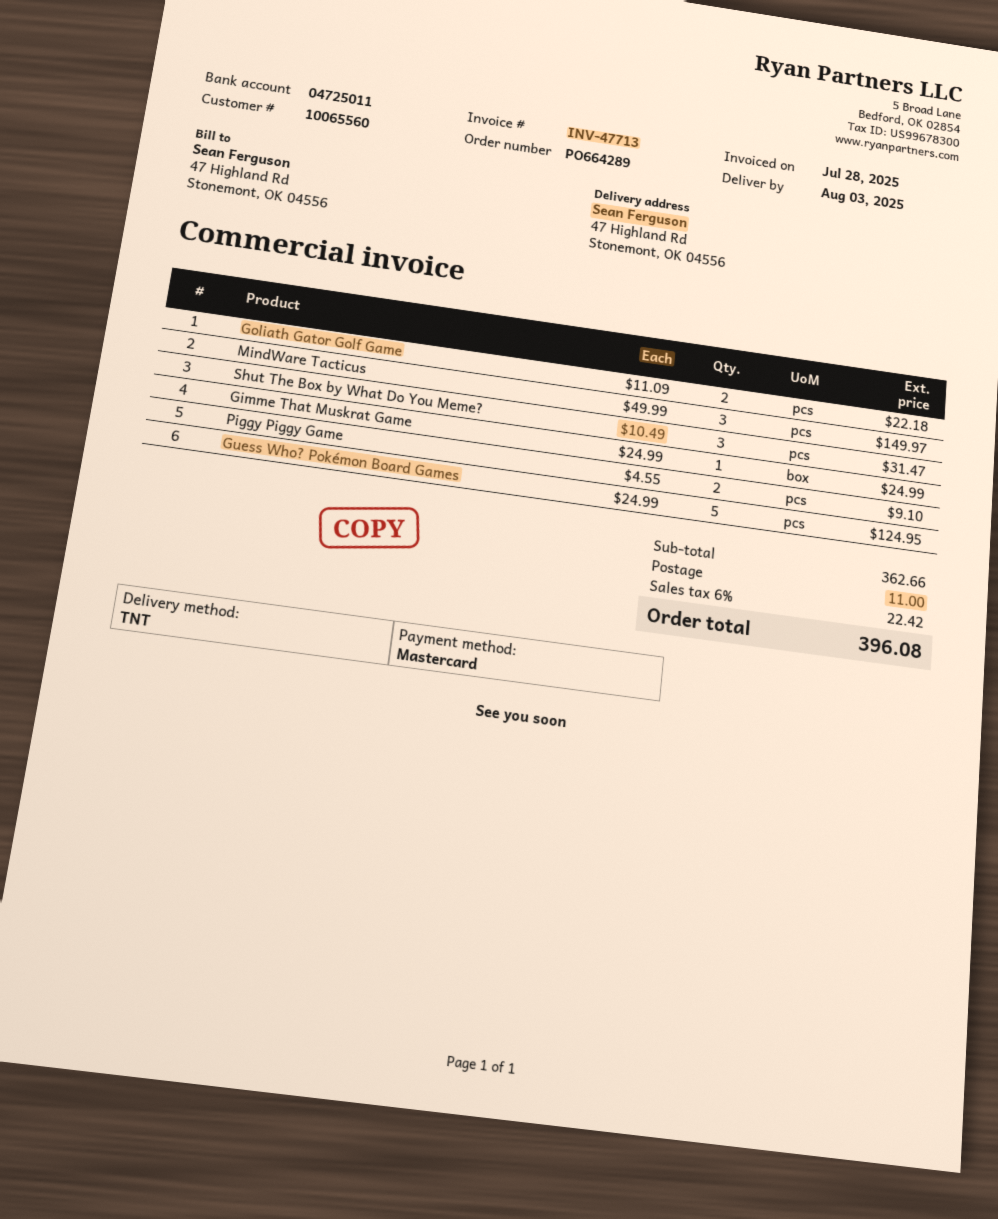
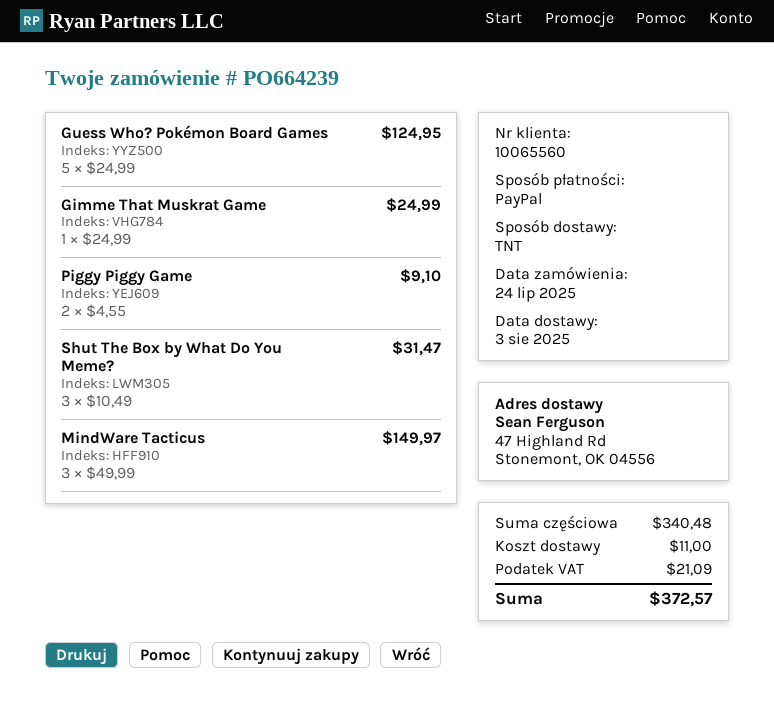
order number: PO664289 -> PO664239
payment method: Mastercard -> PayPal
Goliath Gator Golf Game: 2 x 11.09 = 22.18 -> none
subtotal: 362.66 -> 340.48
tax: 22.42 -> 21.09
total: 396.08 -> 372.57

